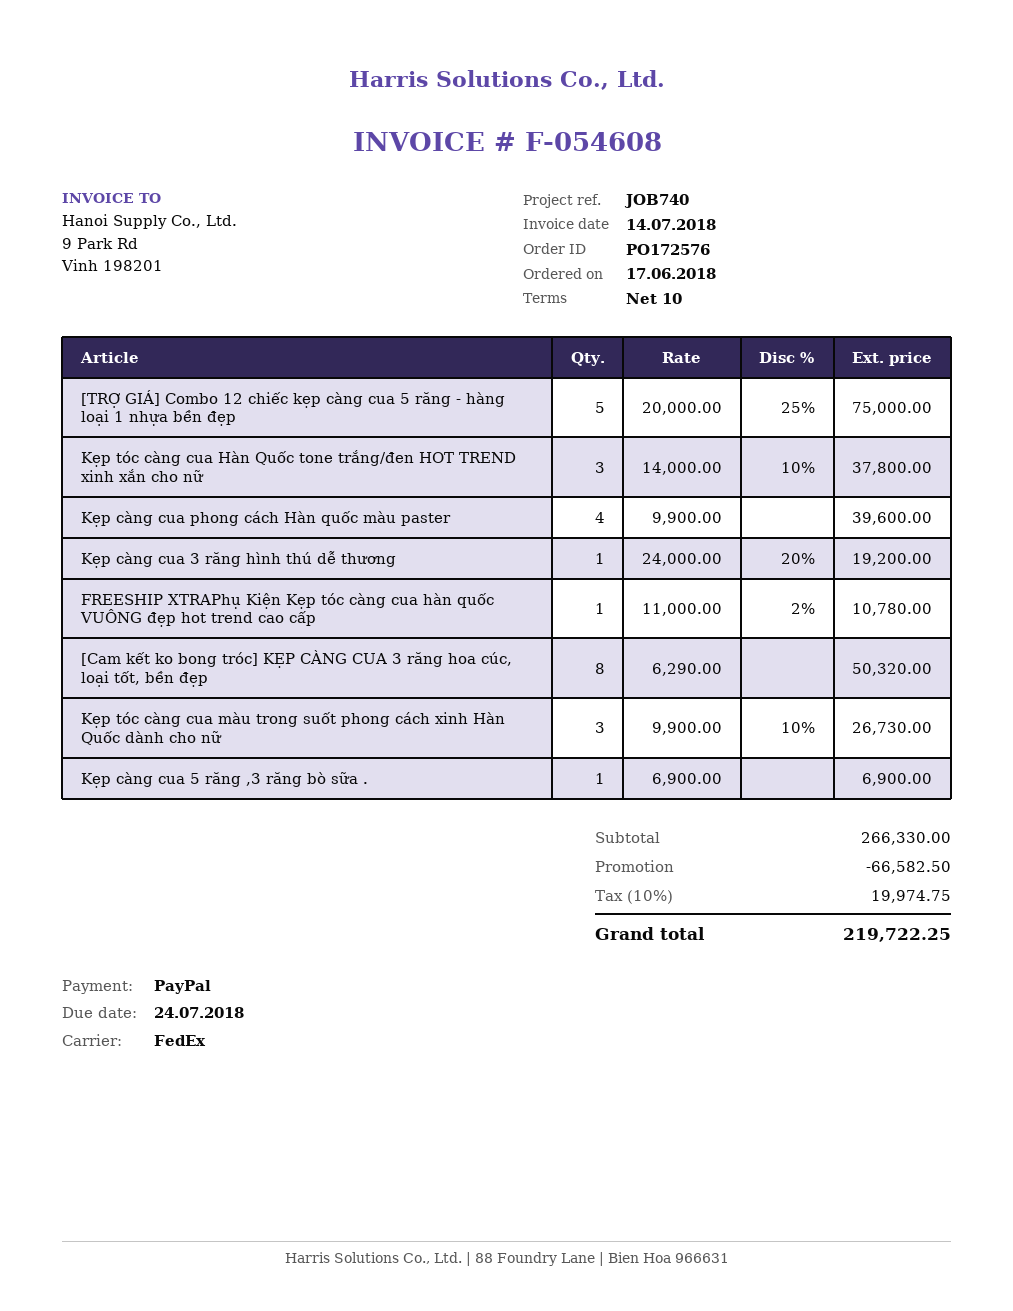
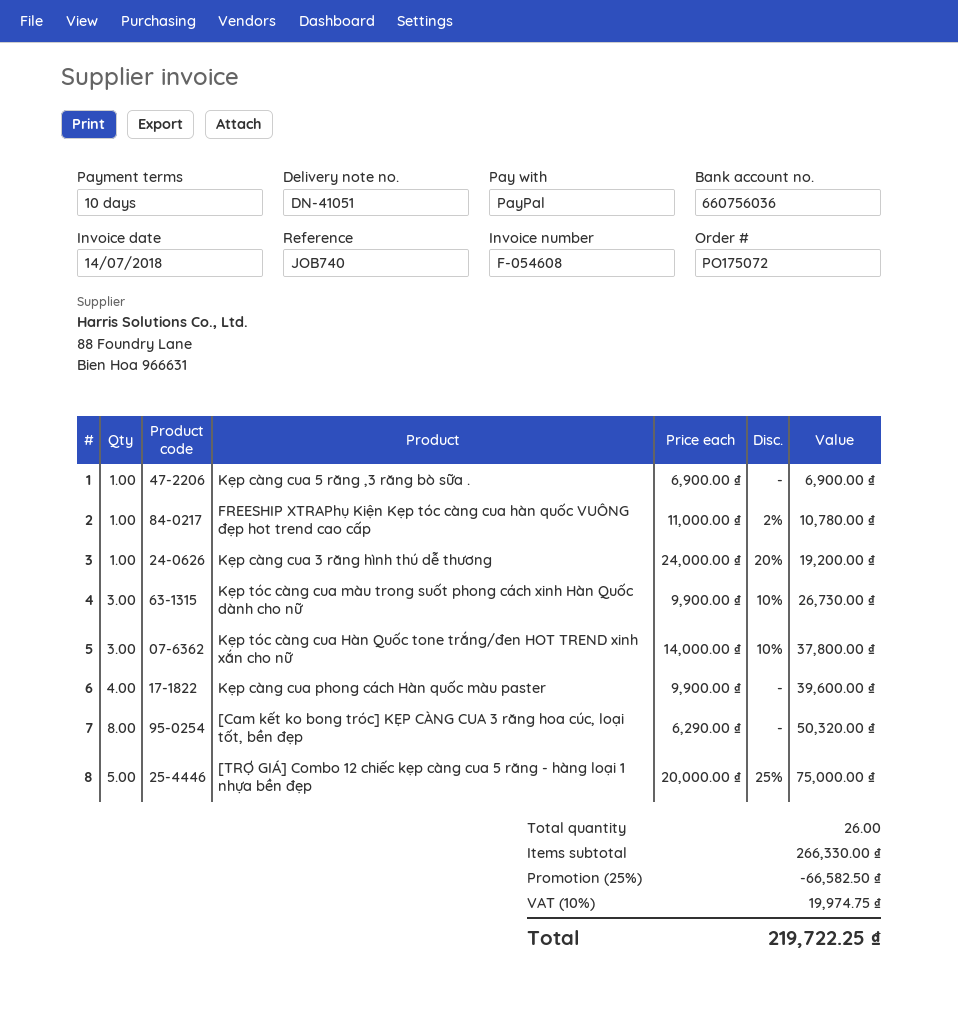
order number: PO172576 -> PO175072

